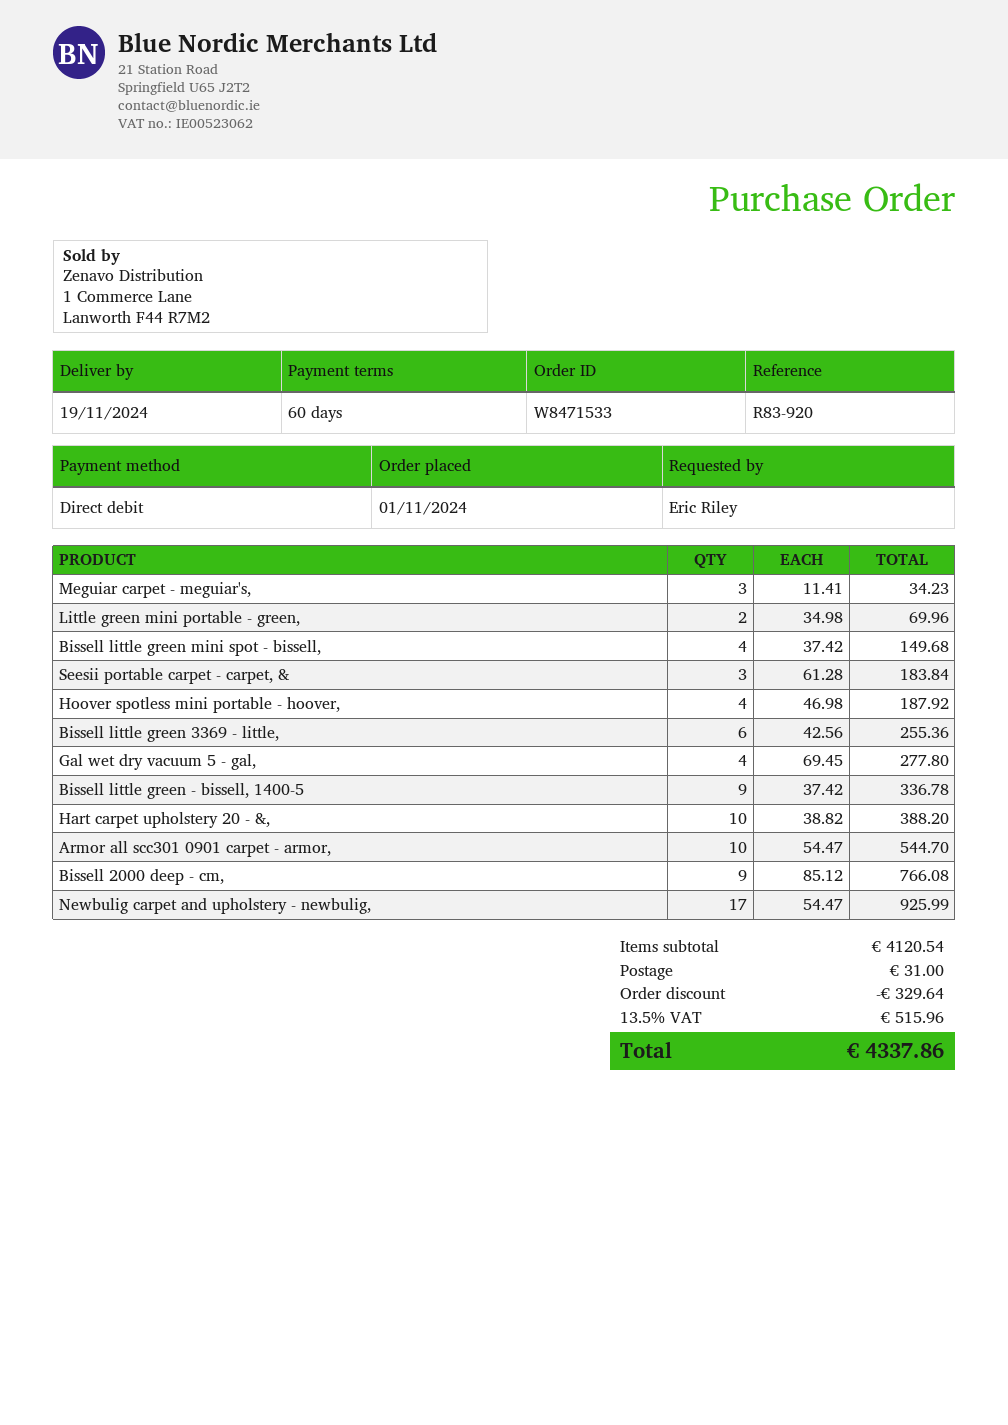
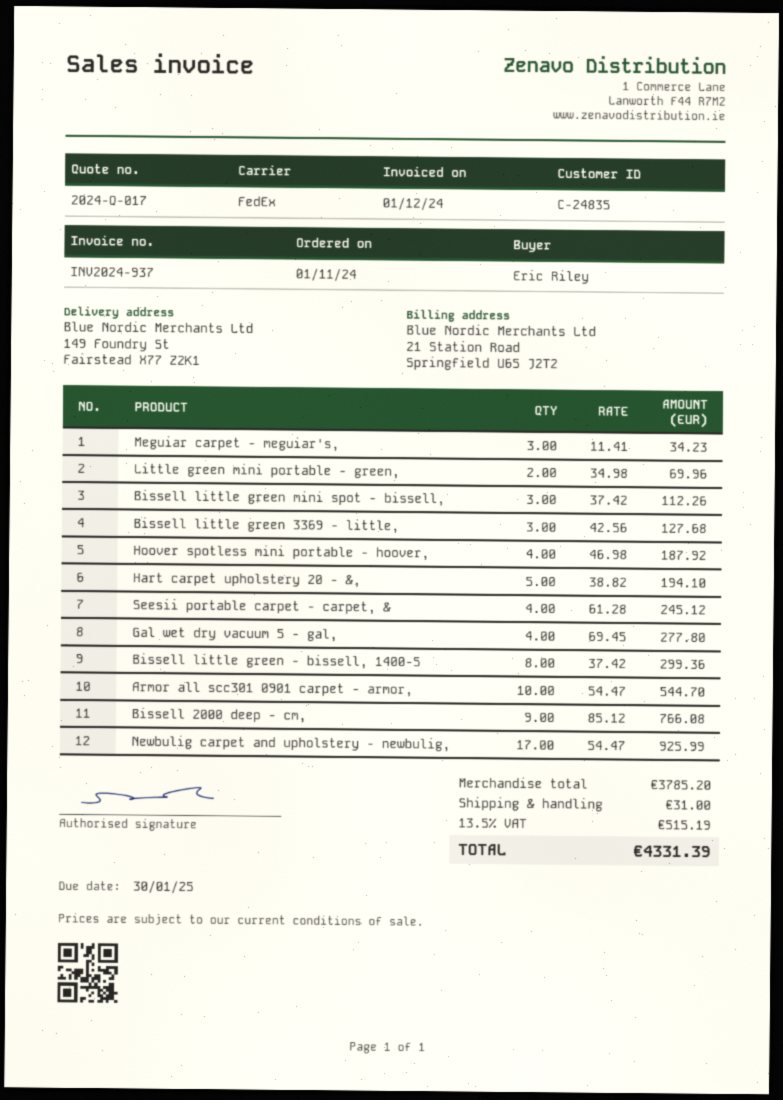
Bissell little green mini spot - bissell,: 4 x 37.42 = 149.68 -> 3 x 37.42 = 112.26
Seesii portable carpet - carpet, &: 3 x 61.28 = 183.84 -> 4 x 61.28 = 245.12
Bissell little green 3369 - little,: 6 x 42.56 = 255.36 -> 3 x 42.56 = 127.68
Bissell little green - bissell, 1400-5: 9 x 37.42 = 336.78 -> 8 x 37.42 = 299.36
Hart carpet upholstery 20 - &,: 10 x 38.82 = 388.20 -> 5 x 38.82 = 194.10
subtotal: 4120.54 -> 3785.20
discount: 329.64 -> none
tax: 13.5% = 515.96 -> 13.5% = 515.19
total: 4337.86 -> 4331.39

